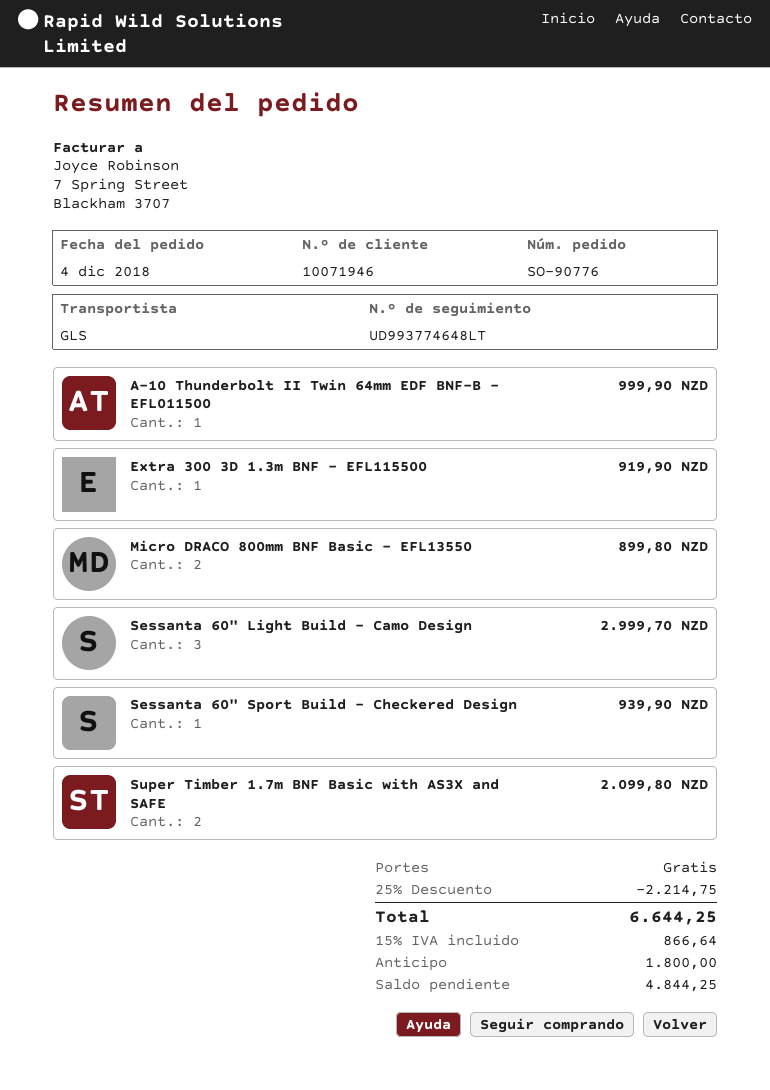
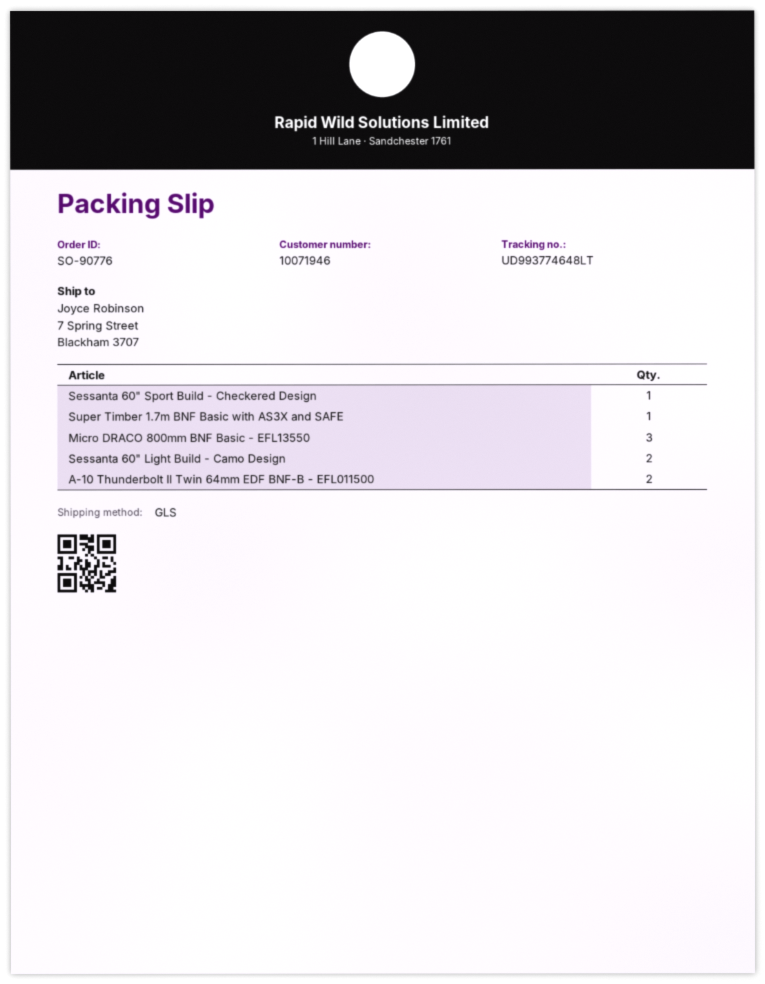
A-10 Thunderbolt II Twin 64mm EDF BNF-B - EFL011500: 1 -> 2
Extra 300 3D 1.3m BNF - EFL115500: 1 -> none
Micro DRACO 800mm BNF Basic - EFL13550: 2 -> 3
Sessanta 60" Light Build - Camo Design: 3 -> 2
Super Timber 1.7m BNF Basic with AS3X and SAFE: 2 -> 1

